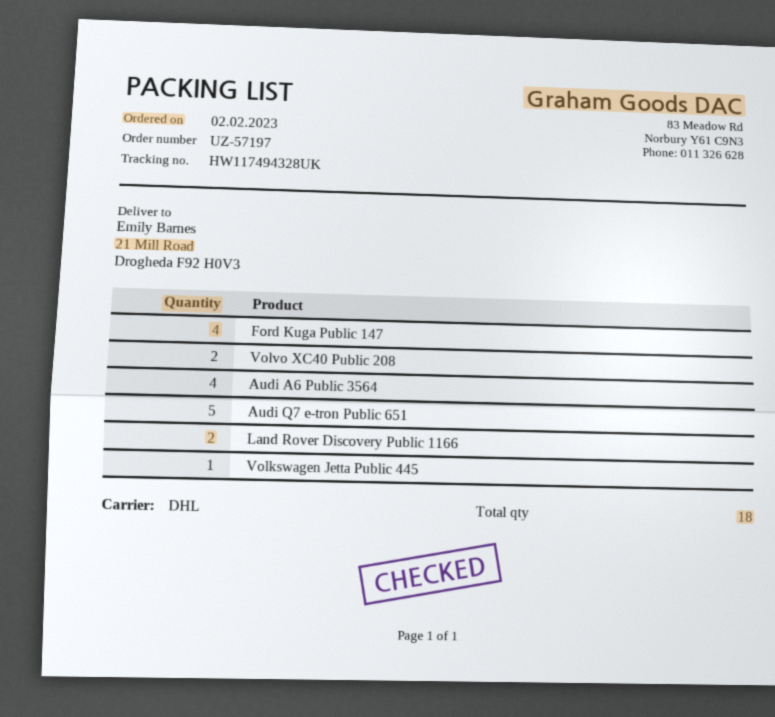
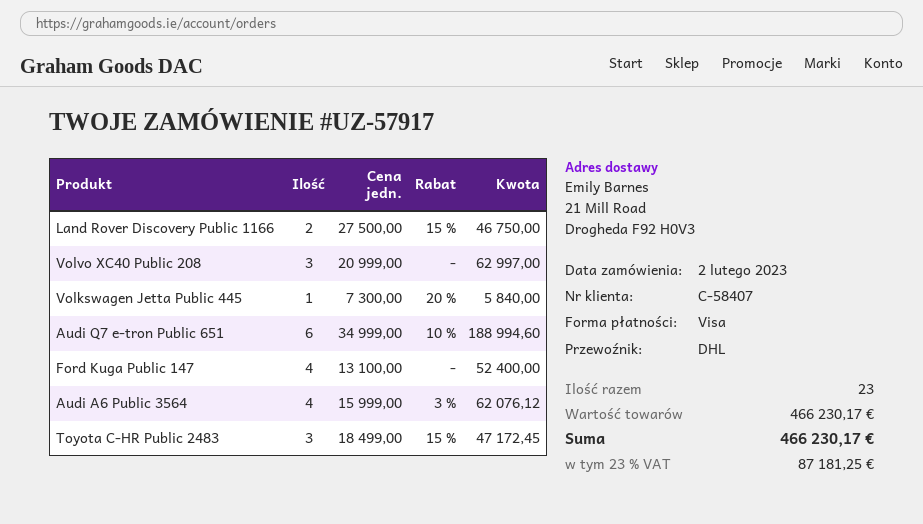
order number: UZ-57197 -> UZ-57917
Volvo XC40 Public 208: 2 -> 3
Audi Q7 e-tron Public 651: 5 -> 6
Toyota C-HR Public 2483: none -> 3
total quantity: 18 -> 23

